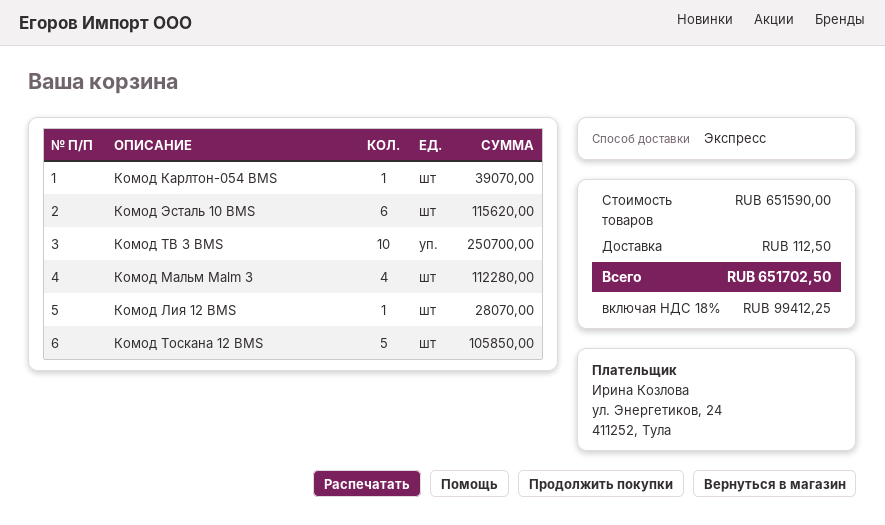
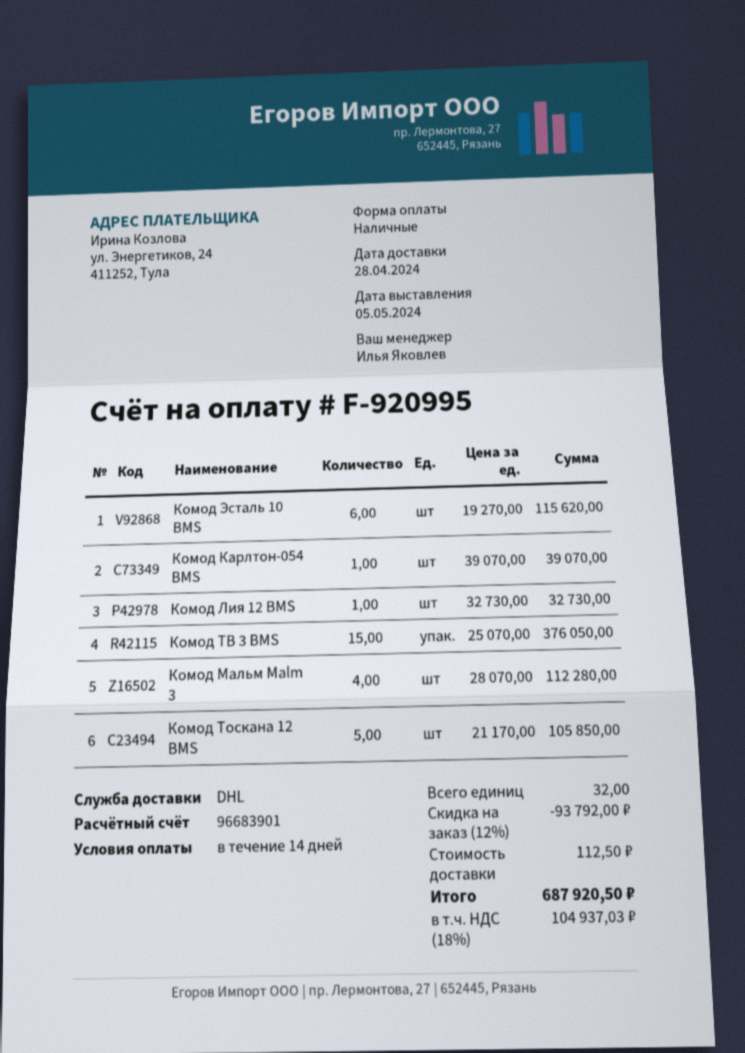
shipping method: express -> DHL
Комод ТВ 3 BMS: 10 for 250700.00 -> 15 for 376050.00
Комод Лия 12 BMS: 1 for 28070.00 -> 1 for 32730.00
discount: none -> 12% = 93792.00
tax: 18% = 99412.25 -> 18% = 104937.03
total: 651702.50 -> 687920.50

